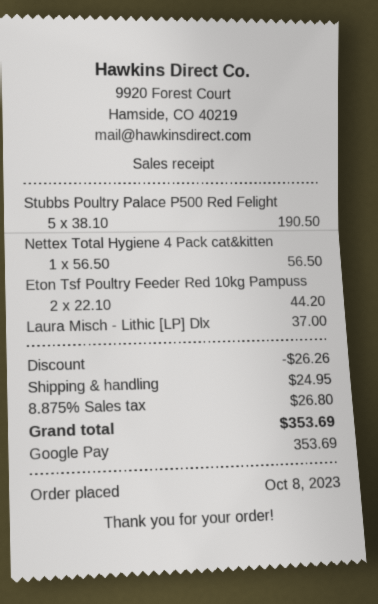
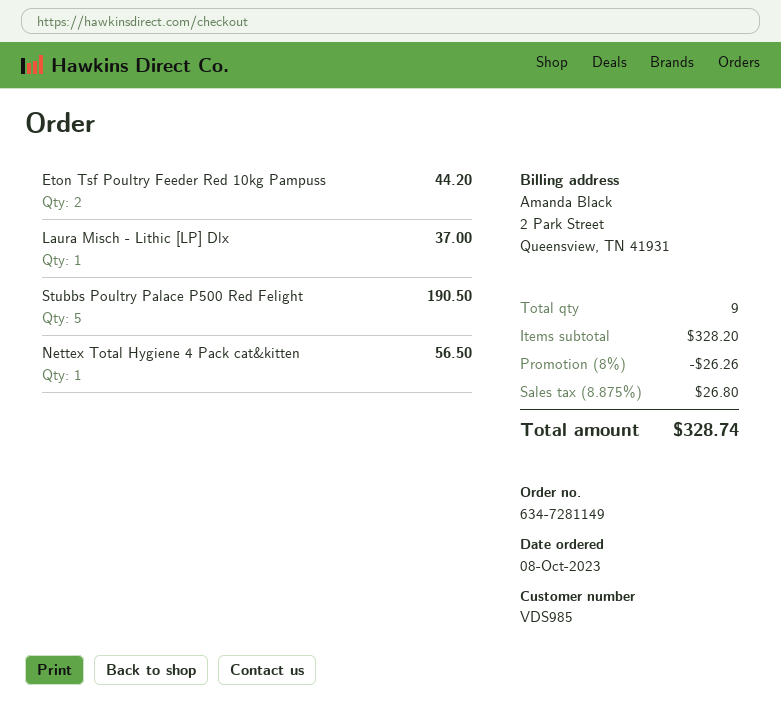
shipping: 24.95 -> none
total: 353.69 -> 328.74

